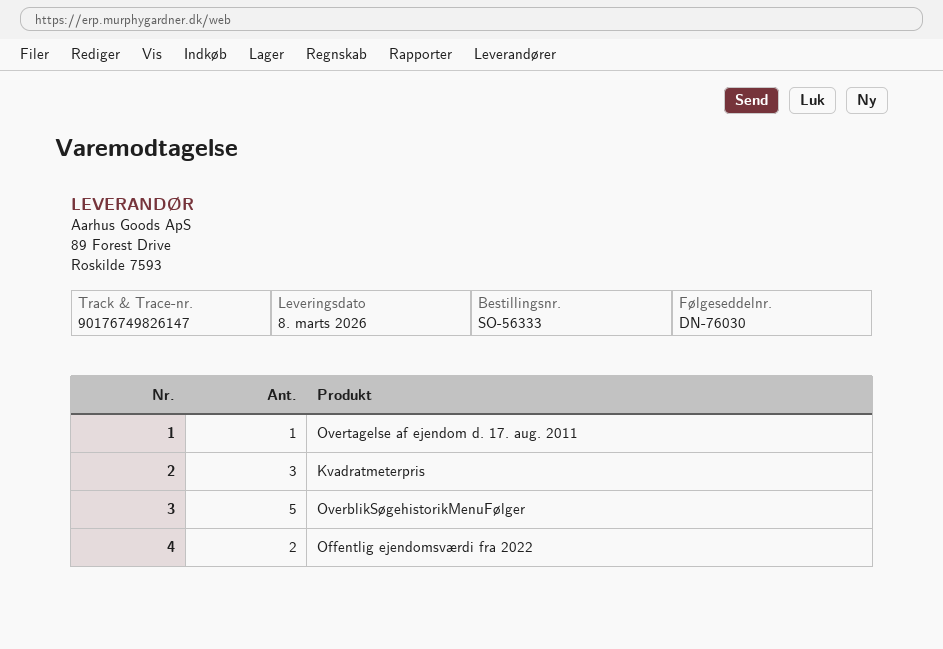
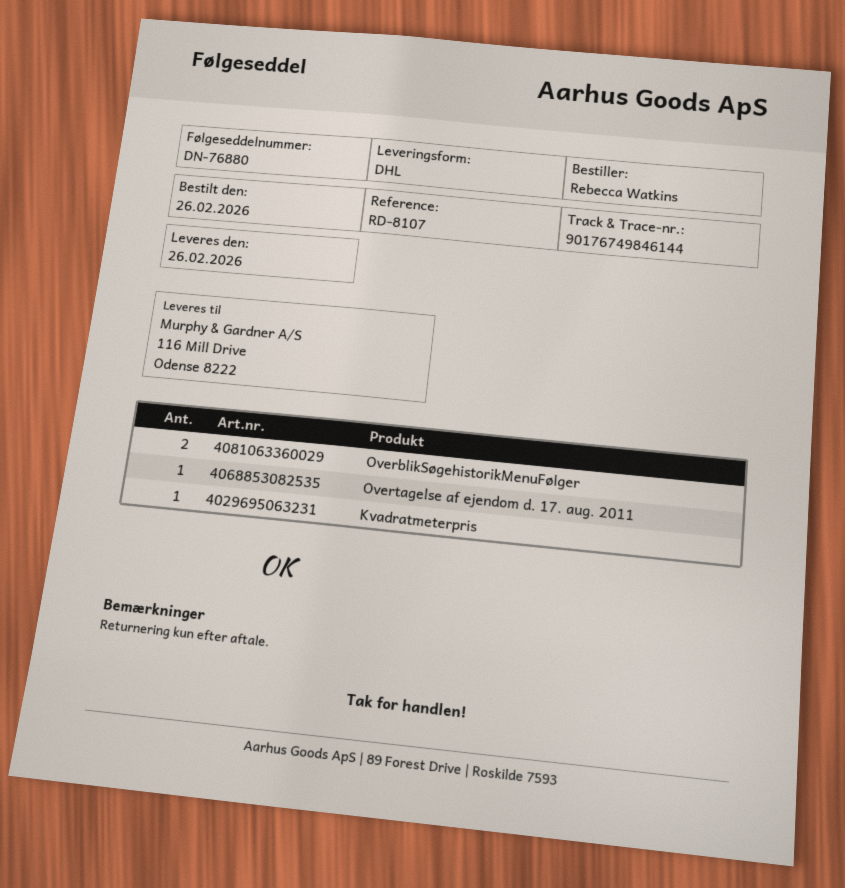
delivery note number: DN-76030 -> DN-76880
delivery date: 2026-03-08 -> 2026-02-26
tracking number: 90176749826147 -> 90176749846144
Kvadratmeterpris: 3 -> 1
OverblikSøgehistorikMenuFølger: 5 -> 2
Offentlig ejendomsværdi fra 2022: 2 -> none

